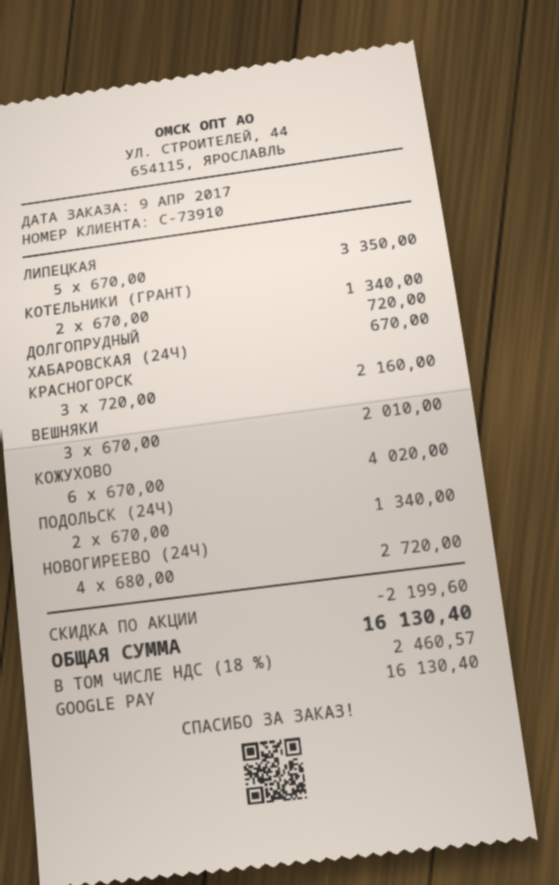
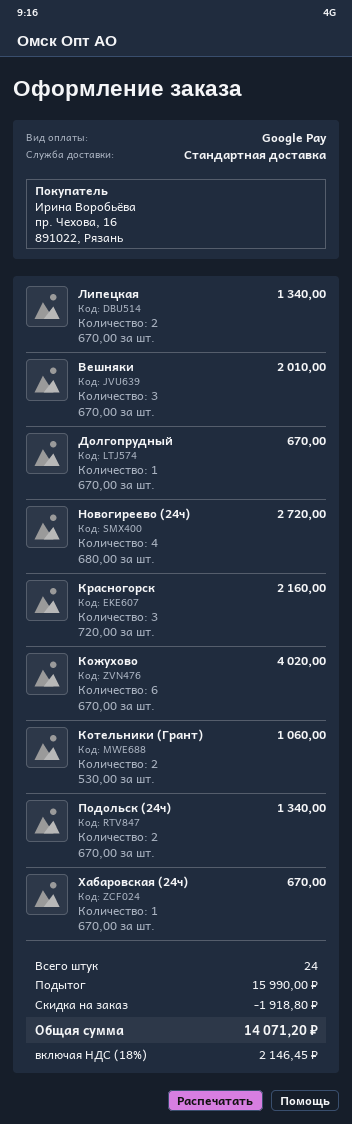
ЛИПЕЦКАЯ: 5 x 670.00 = 3350.00 -> 2 x 670.00 = 1340.00
КОТЕЛЬНИКИ (ГРАНТ): 2 x 670.00 = 1340.00 -> 2 x 530.00 = 1060.00
ДОЛГОПРУДНЫЙ: 1 x 720.00 = 720.00 -> 1 x 670.00 = 670.00
discount: 2199.60 -> 1918.80
tax: 18% = 2460.57 -> 18% = 2146.45
total: 16130.40 -> 14071.20

